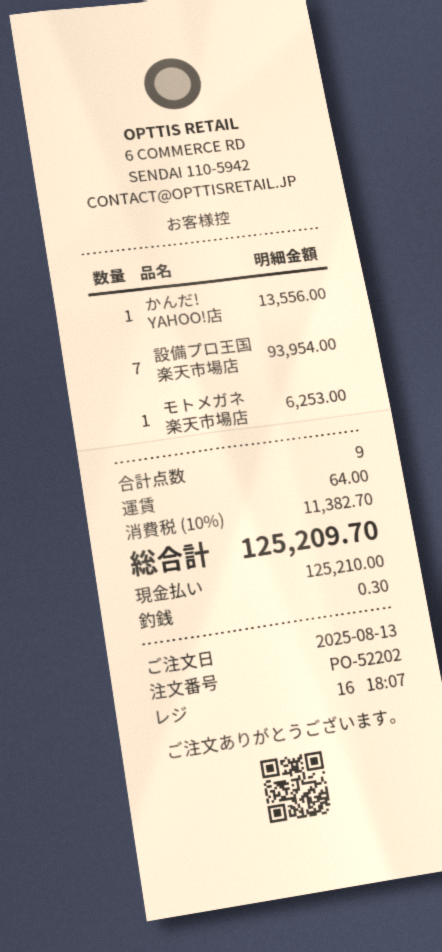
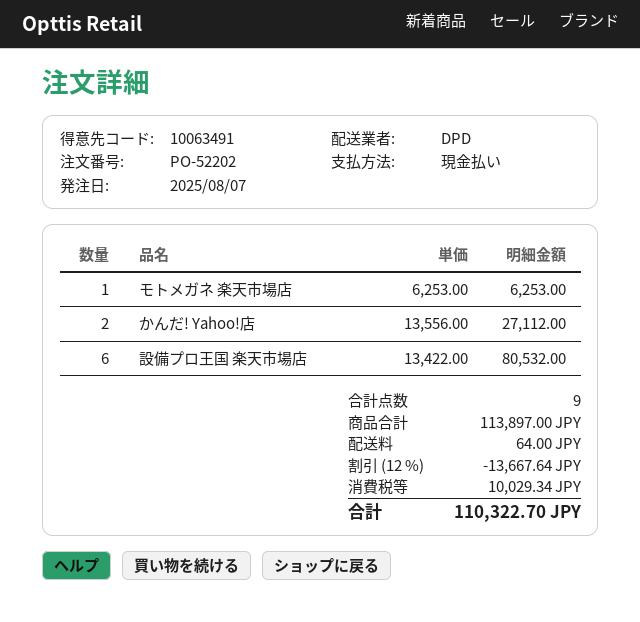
order date: 2025-08-13 -> 2025-08-07
かんだ! YAHOO!店: 1 for 13556.00 -> 2 for 27112.00
設備プロ王国 楽天市場店: 7 for 93954.00 -> 6 for 80532.00
discount: none -> 12% = 13667.64
tax: 11382.70 -> 10029.34
total: 125209.70 -> 110322.70

